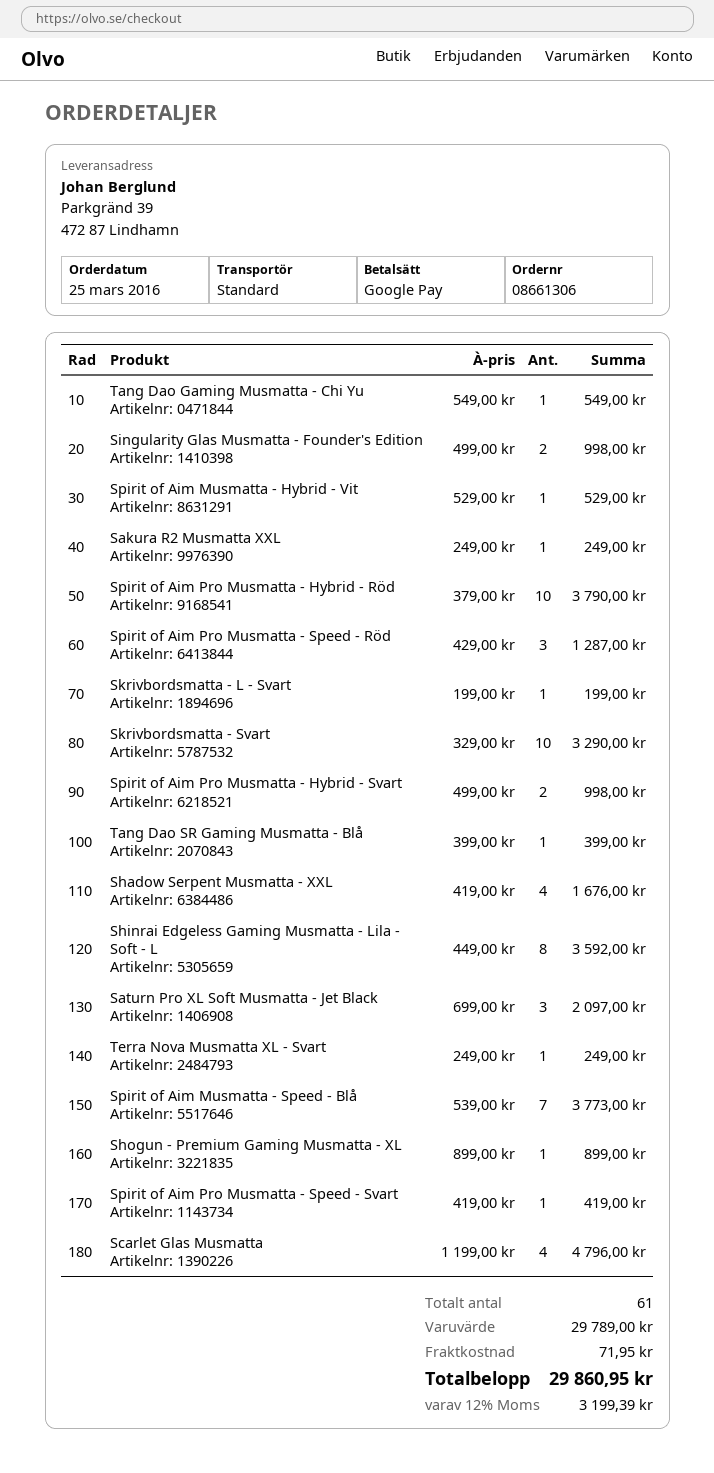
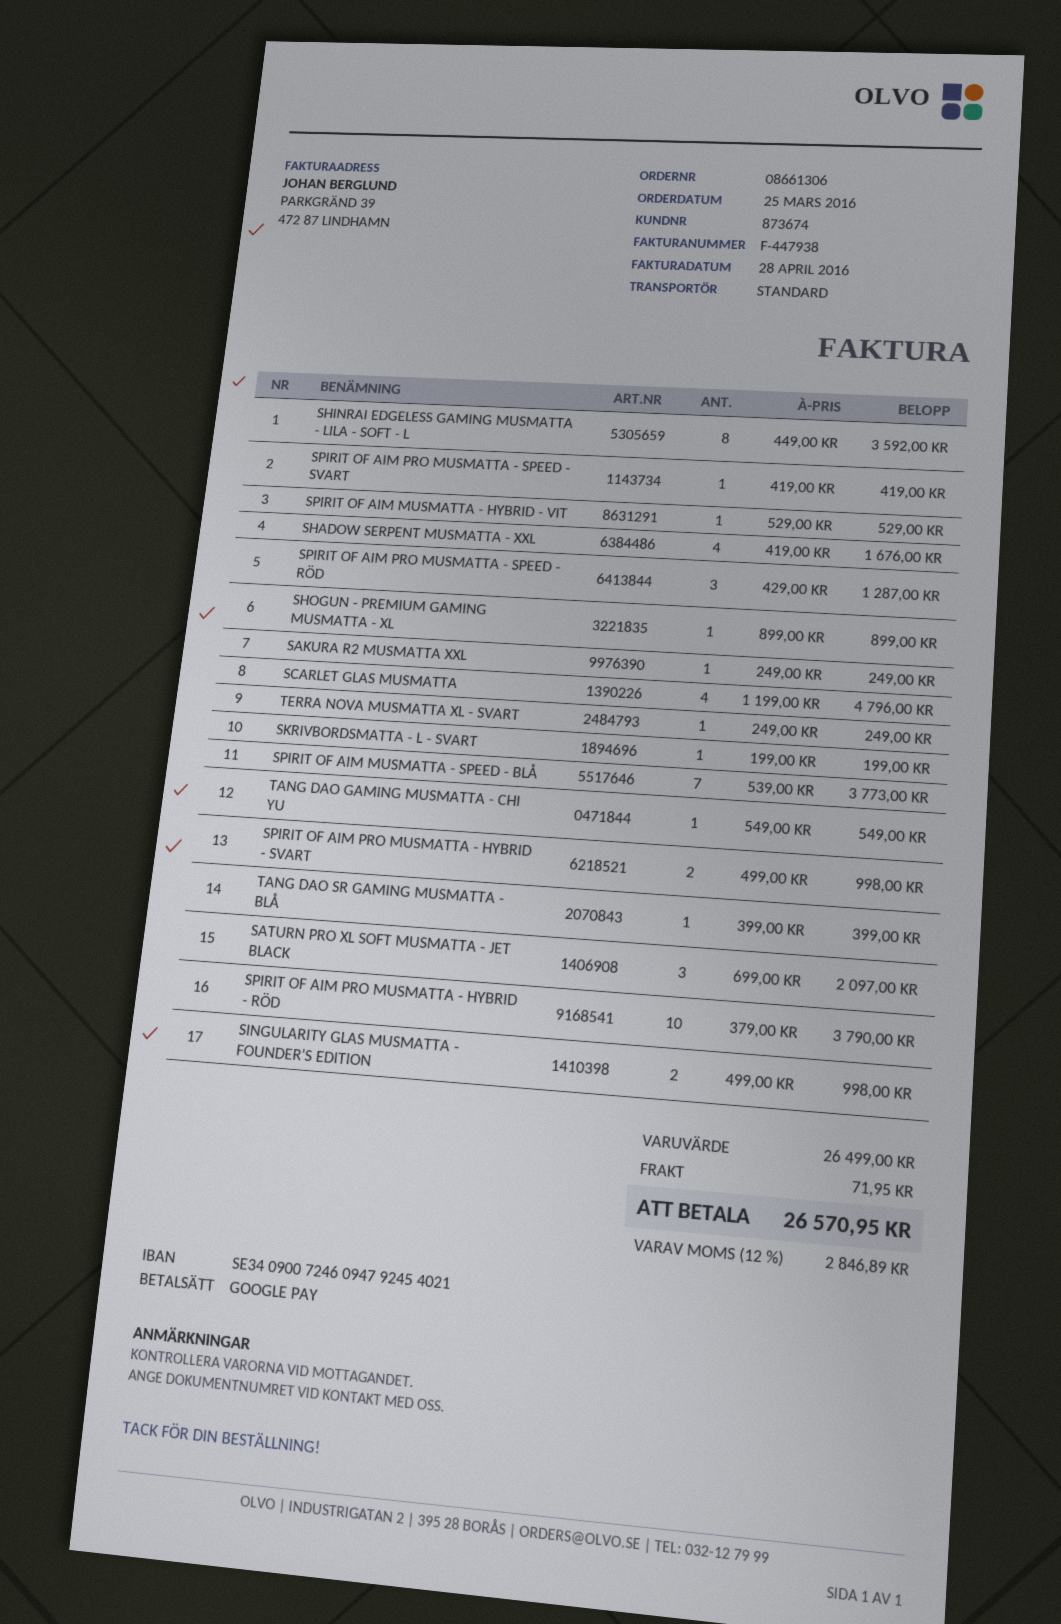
Skrivbordsmatta - Svart: 10 x 329.00 = 3290.00 -> none
subtotal: 29789.00 -> 26499.00
tax: 12% = 3199.39 -> 12% = 2846.89
total: 29860.95 -> 26570.95

